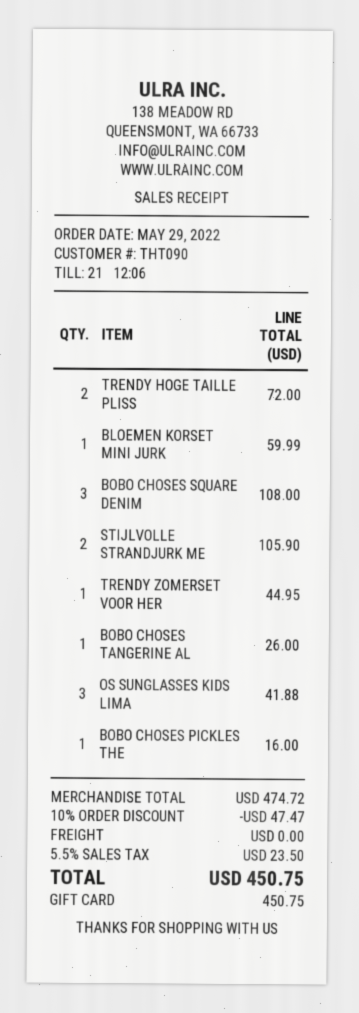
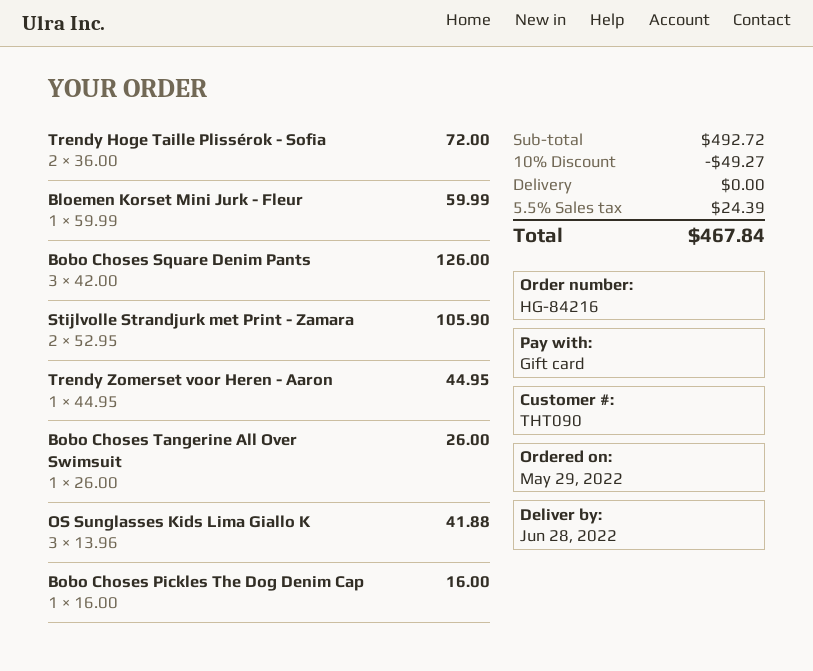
BOBO CHOSES SQUARE DENIM: 3 for 108.00 -> 3 for 126.00
subtotal: 474.72 -> 492.72
discount: 10% = 47.47 -> 10% = 49.27
tax: 5.5% = 23.50 -> 5.5% = 24.39
total: 450.75 -> 467.84

